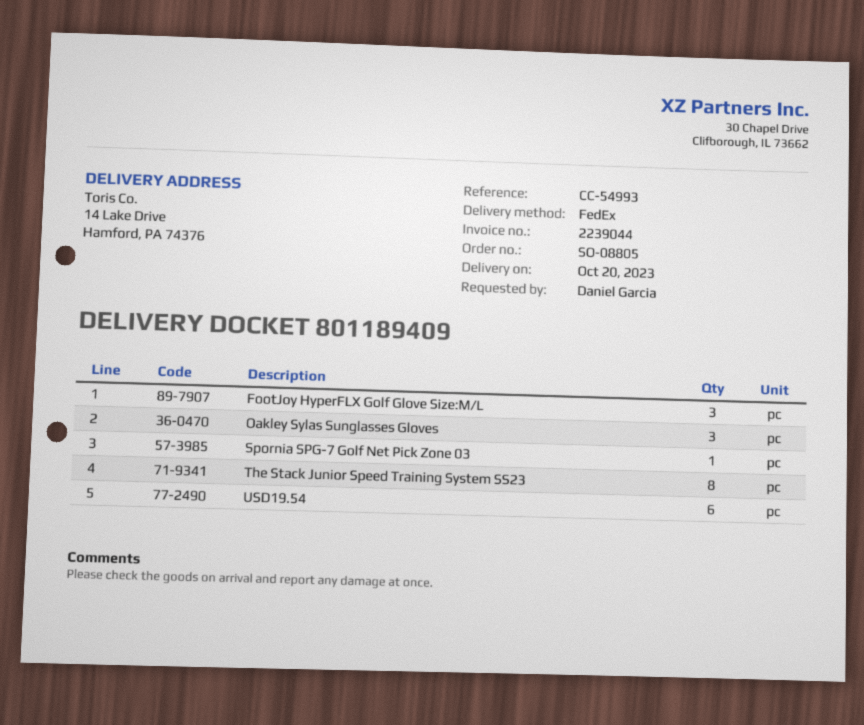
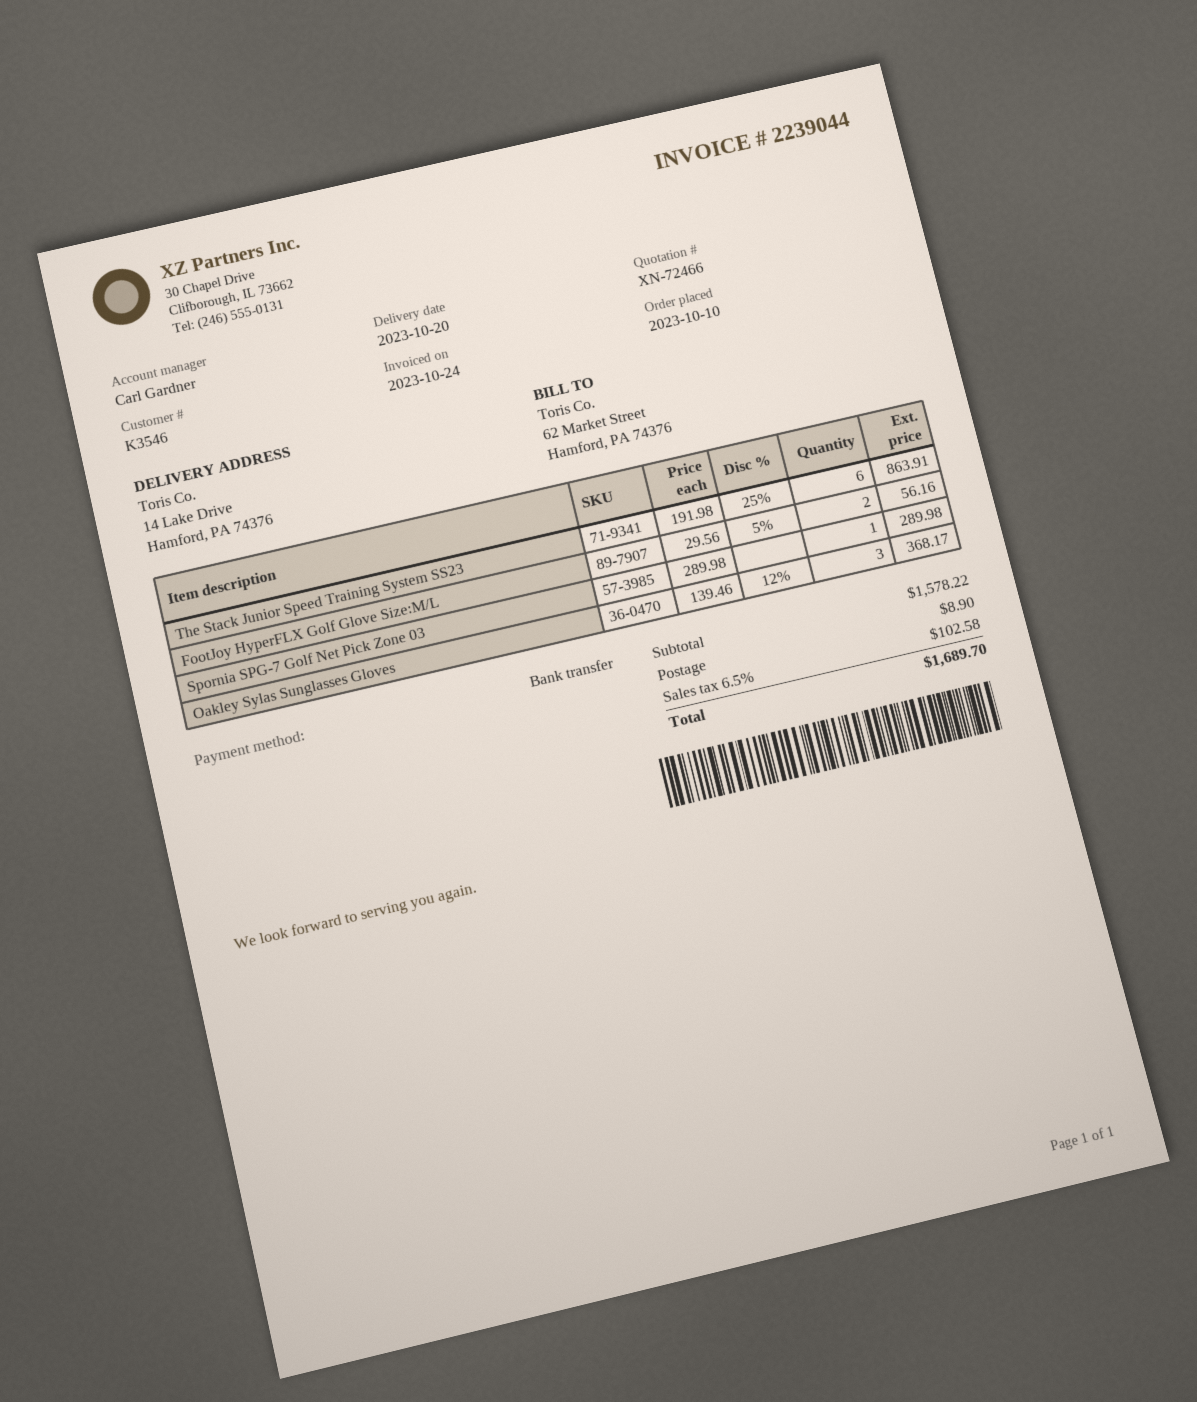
FootJoy HyperFLX Golf Glove Size:M/L: 3 -> 2
The Stack Junior Speed Training System SS23: 8 -> 6
USD19.54: 6 -> none

